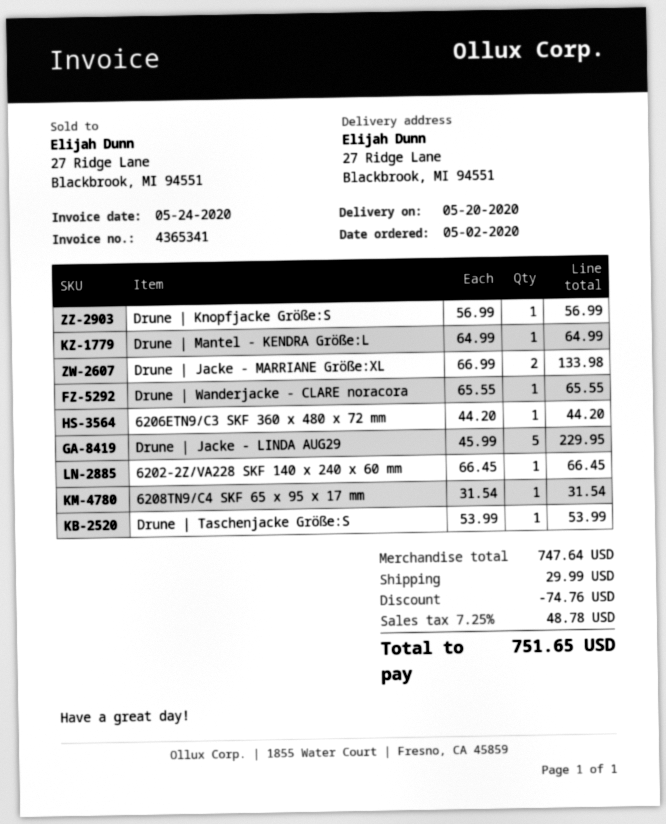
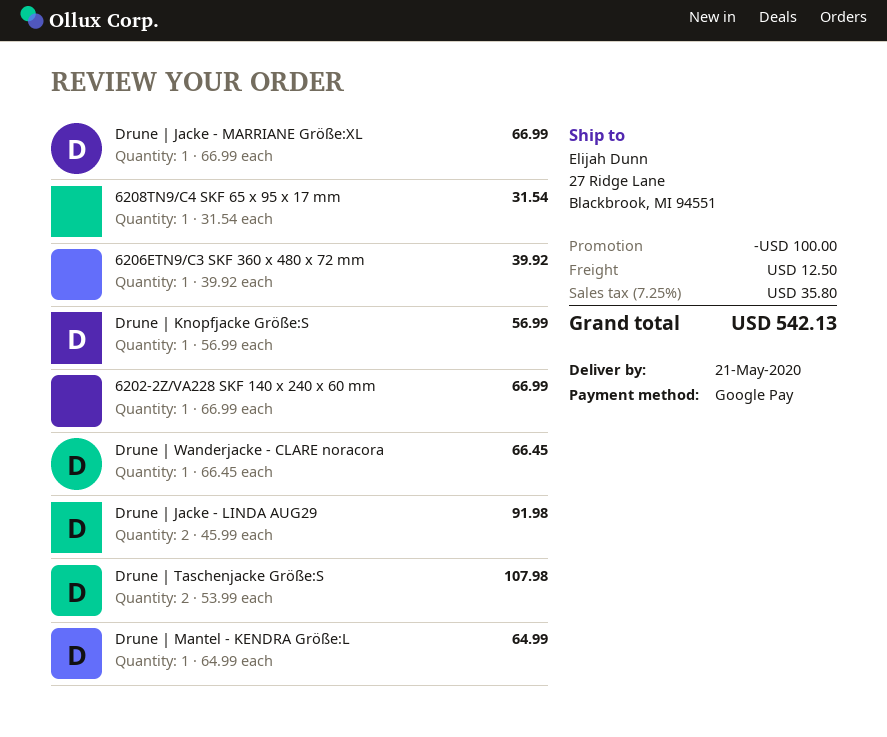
delivery date: 2020-05-20 -> 2020-05-21
Drune | Jacke - MARRIANE Größe:XL: 2 x 66.99 = 133.98 -> 1 x 66.99 = 66.99
Drune | Wanderjacke - CLARE noracora: 1 x 65.55 = 65.55 -> 1 x 66.45 = 66.45
6206ETN9/C3 SKF 360 x 480 x 72 mm: 1 x 44.20 = 44.20 -> 1 x 39.92 = 39.92
Drune | Jacke - LINDA AUG29: 5 x 45.99 = 229.95 -> 2 x 45.99 = 91.98
6202-2Z/VA228 SKF 140 x 240 x 60 mm: 1 x 66.45 = 66.45 -> 1 x 66.99 = 66.99
Drune | Taschenjacke Größe:S: 1 x 53.99 = 53.99 -> 2 x 53.99 = 107.98
discount: 74.76 -> 100.00
shipping: 29.99 -> 12.50
tax: 7.25% = 48.78 -> 7.25% = 35.80
total: 751.65 -> 542.13

